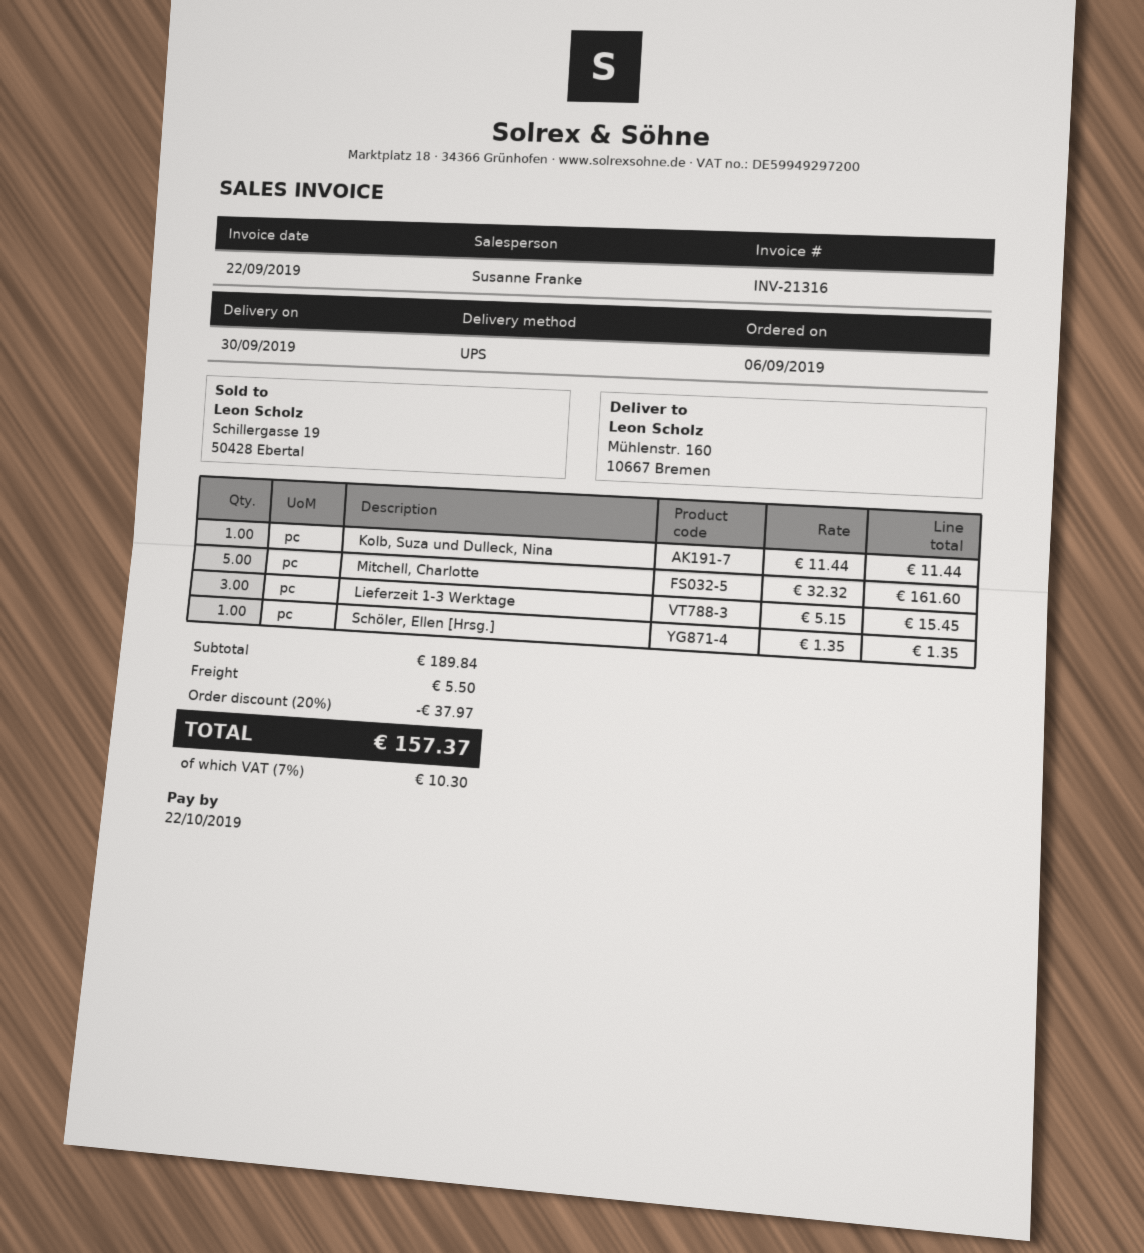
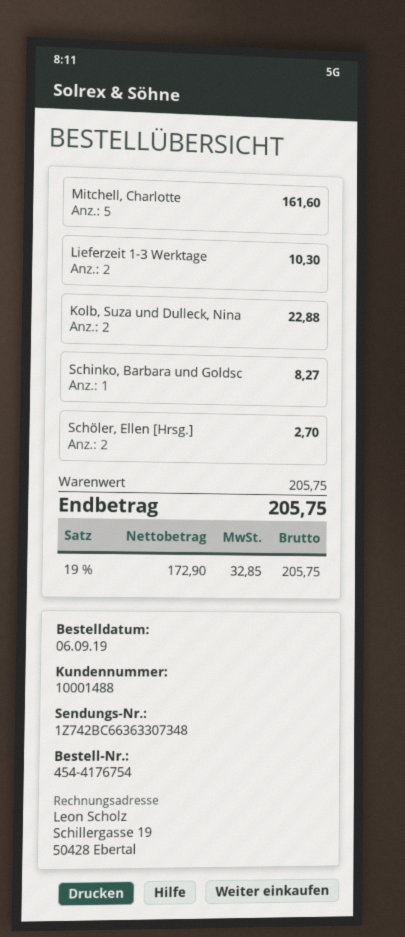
Kolb, Suza und Dulleck, Nina: 1 for 11.44 -> 2 for 22.88
Lieferzeit 1-3 Werktage: 3 for 15.45 -> 2 for 10.30
Schöler, Ellen [Hrsg.]: 1 for 1.35 -> 2 for 2.70
Schinko, Barbara und Goldsc: none -> 1 for 8.27
subtotal: 189.84 -> 205.75
discount: 20% = 37.97 -> none
shipping: 5.50 -> none
tax: 7% = 10.30 -> 19% = 32.85
total: 157.37 -> 205.75

